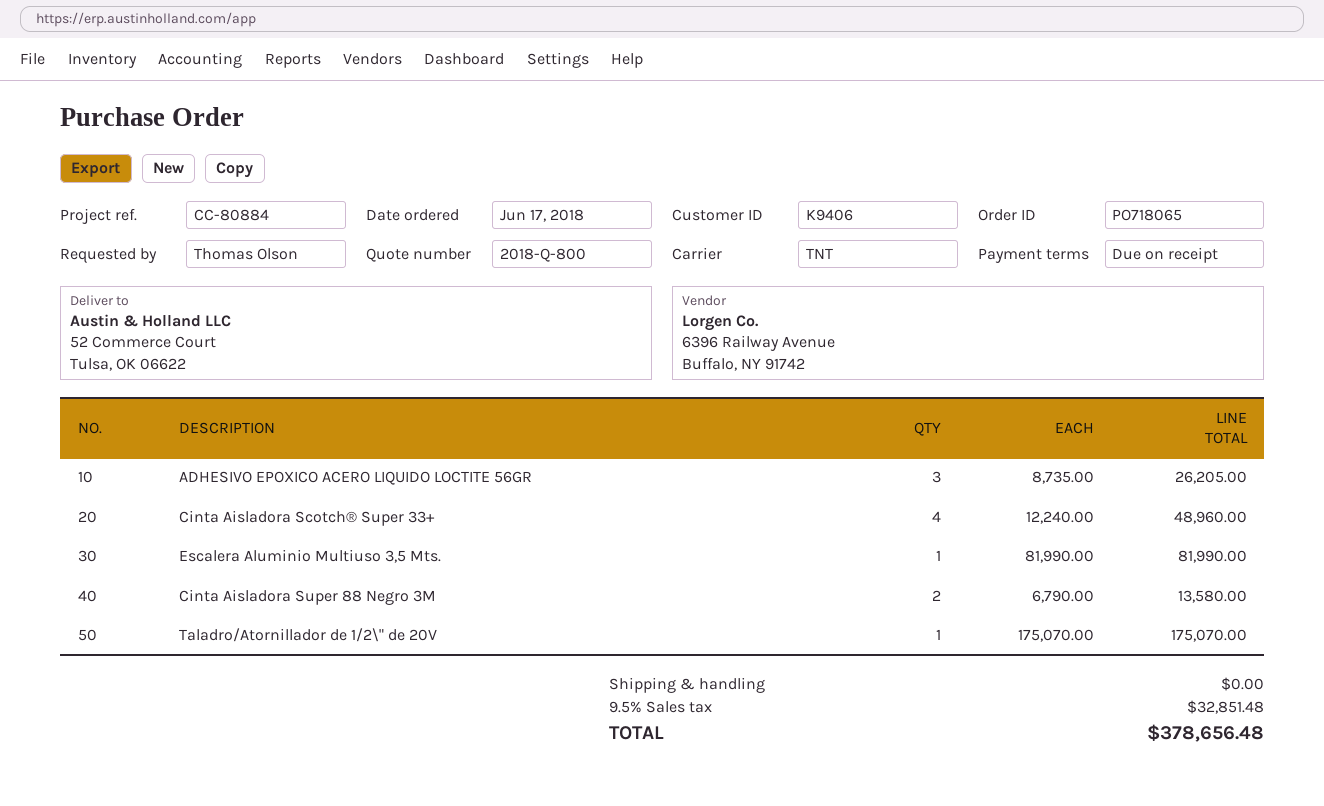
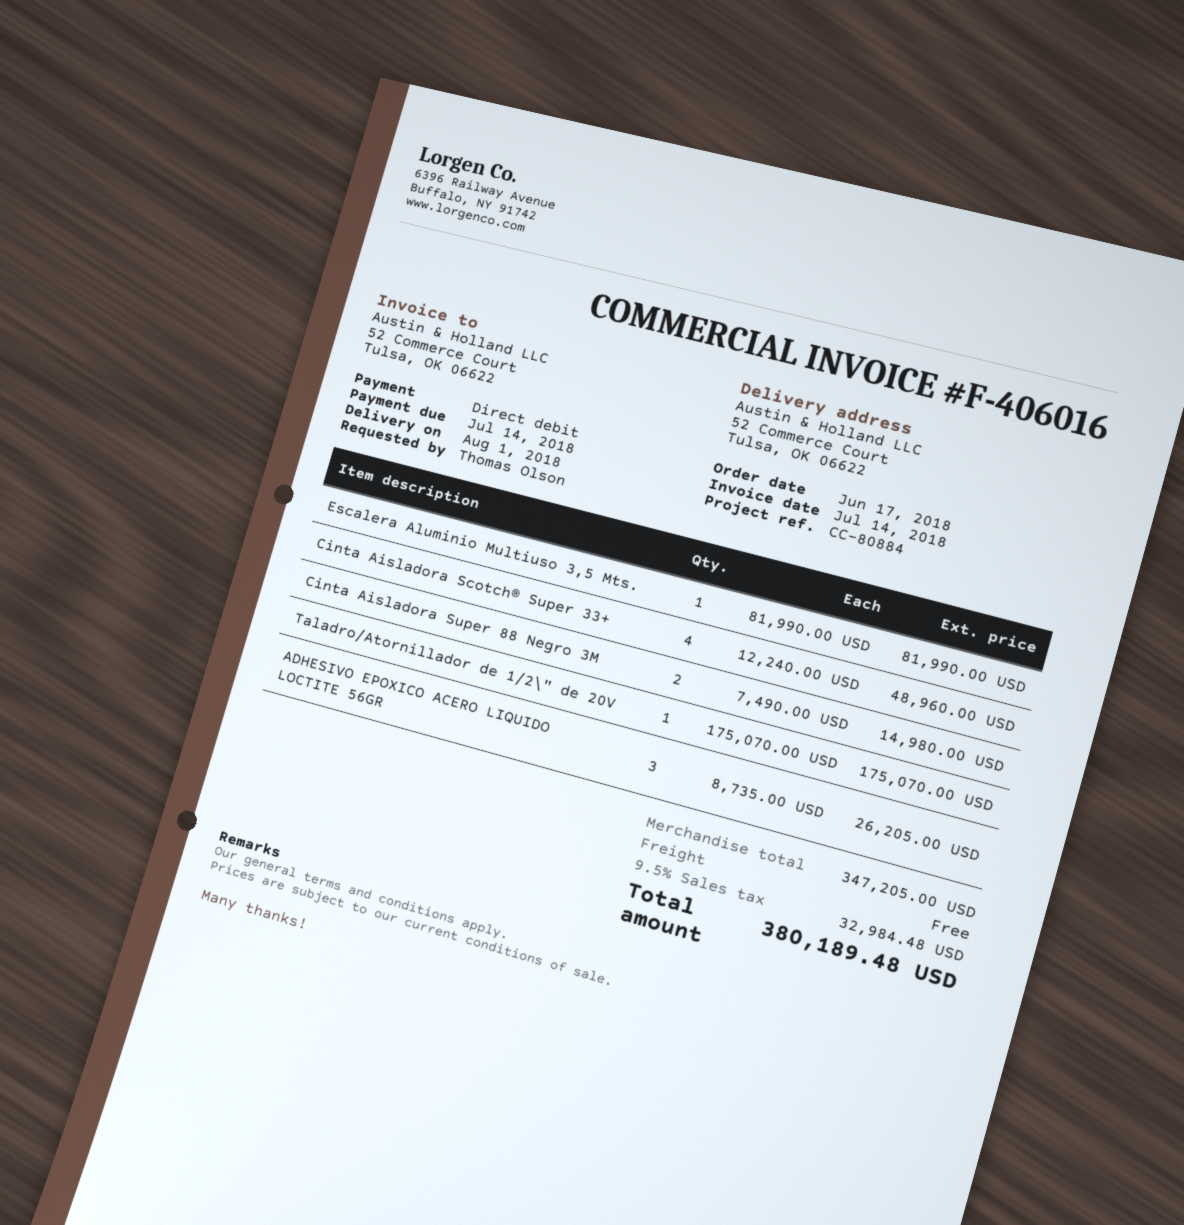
Cinta Aisladora Super 88 Negro 3M: 2 x 6790.00 = 13580.00 -> 2 x 7490.00 = 14980.00
tax: 9.5% = 32851.48 -> 9.5% = 32984.48
total: 378656.48 -> 380189.48

